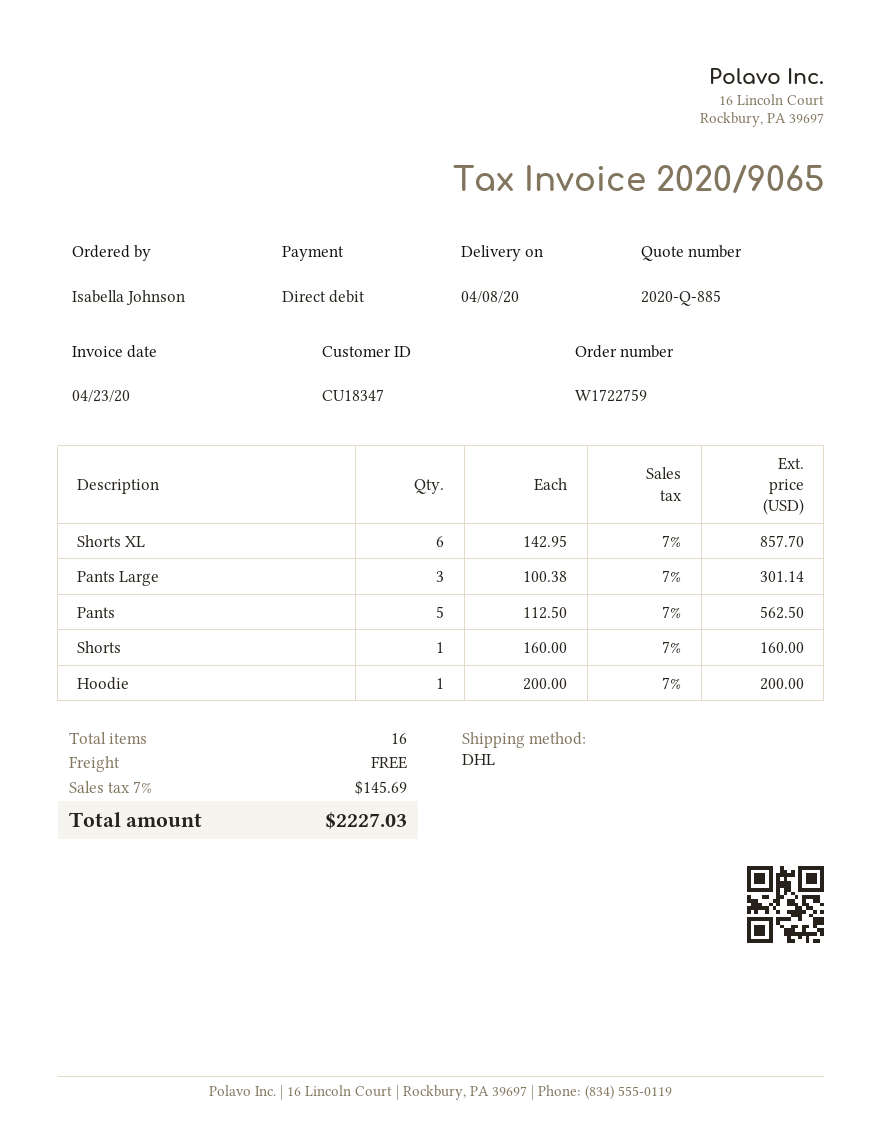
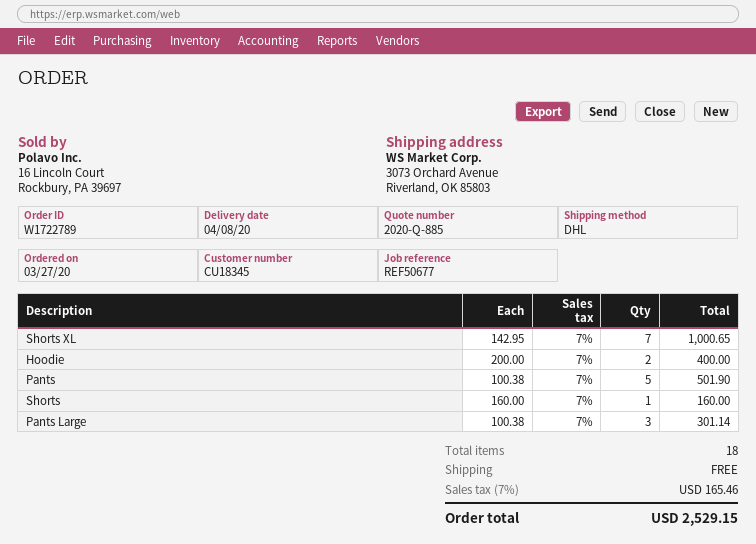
order number: W1722759 -> W1722789
customer number: CU18347 -> CU18345
Shorts XL: 6 x 142.95 = 857.70 -> 7 x 142.95 = 1000.65
Pants: 5 x 112.50 = 562.50 -> 5 x 100.38 = 501.90
Hoodie: 1 x 200.00 = 200.00 -> 2 x 200.00 = 400.00
total quantity: 16 -> 18
tax: 7% = 145.69 -> 7% = 165.46
total: 2227.03 -> 2529.15

